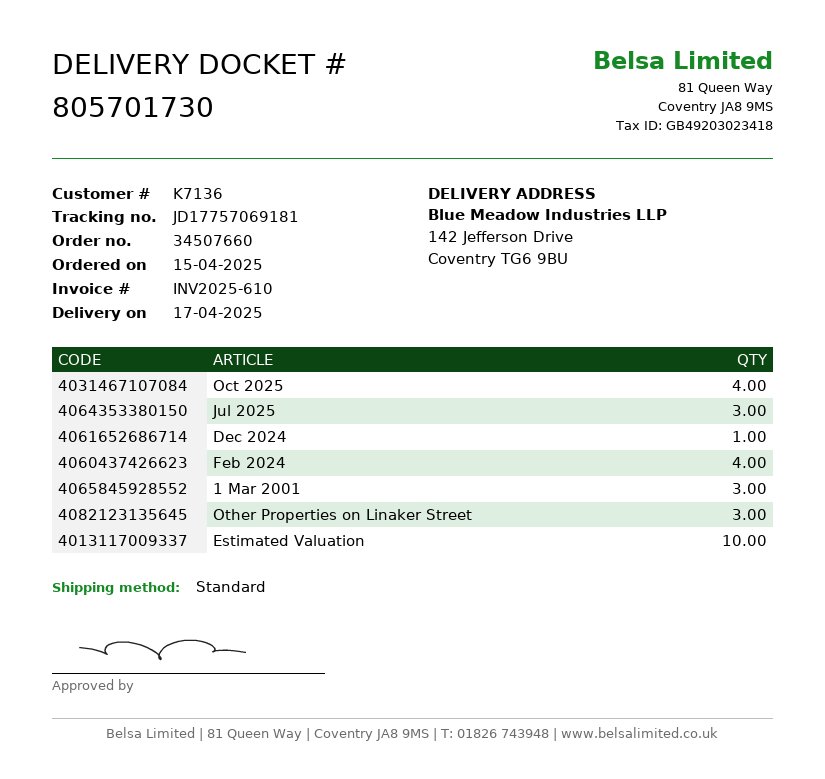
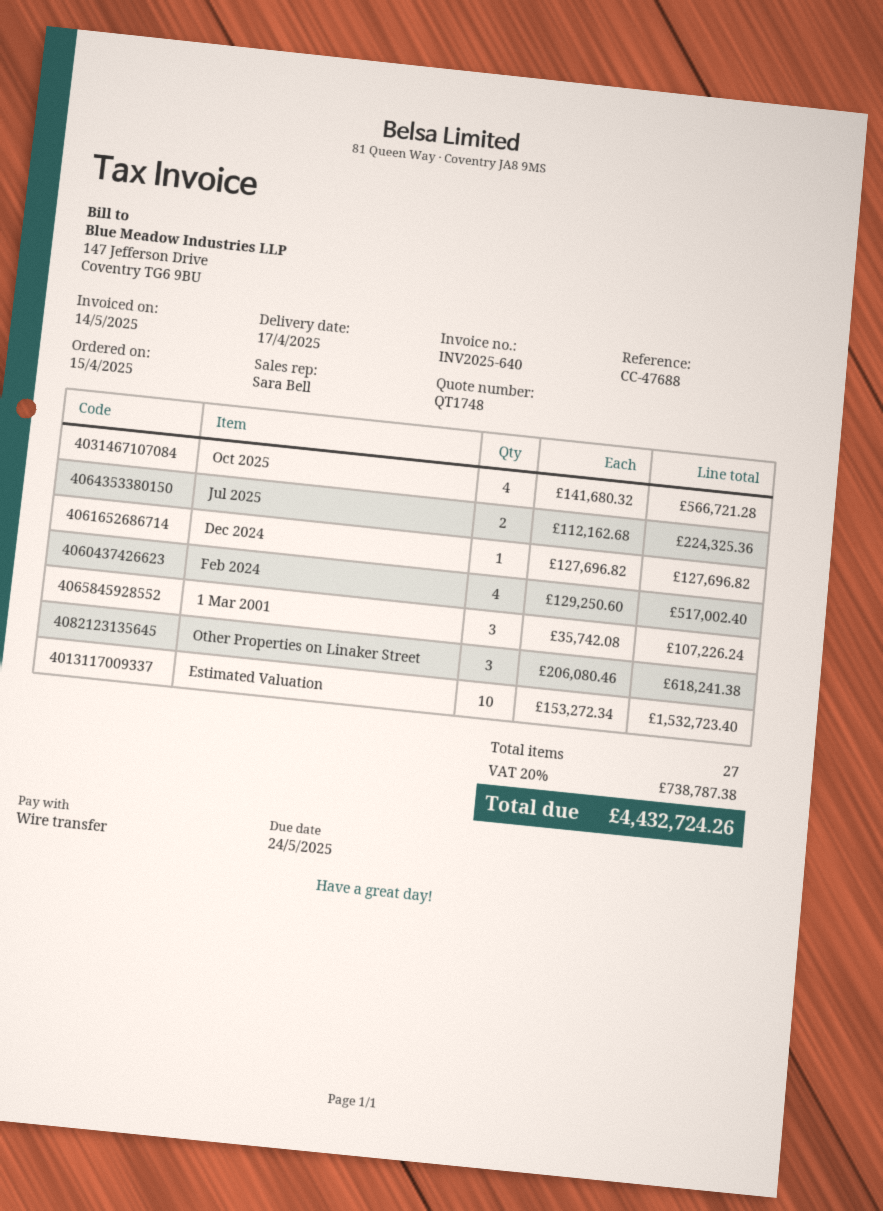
invoice number: INV2025-610 -> INV2025-640
Jul 2025: 3 -> 2

